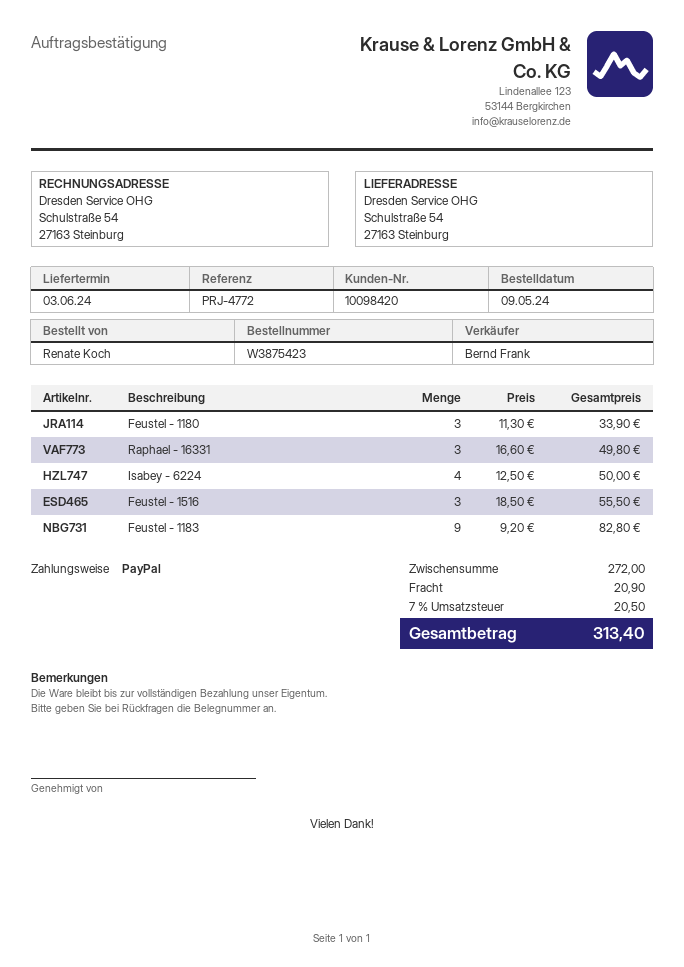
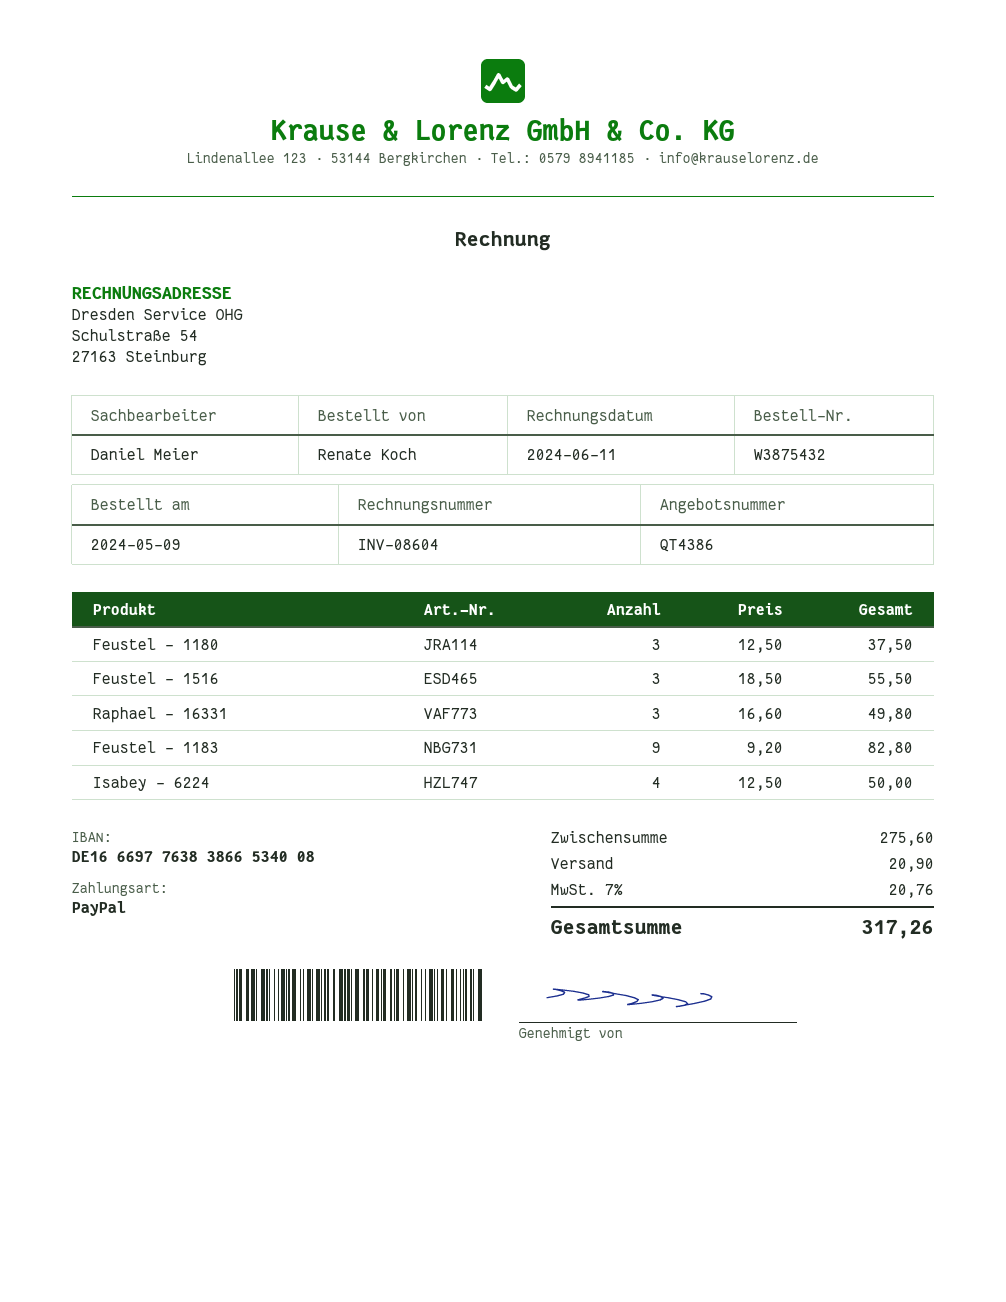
order number: W3875423 -> W3875432
sales rep: Bernd Frank -> Daniel Meier
Feustel - 1180: 3 x 11.30 = 33.90 -> 3 x 12.50 = 37.50
subtotal: 272.00 -> 275.60
tax: 7% = 20.50 -> 7% = 20.76
total: 313.40 -> 317.26

